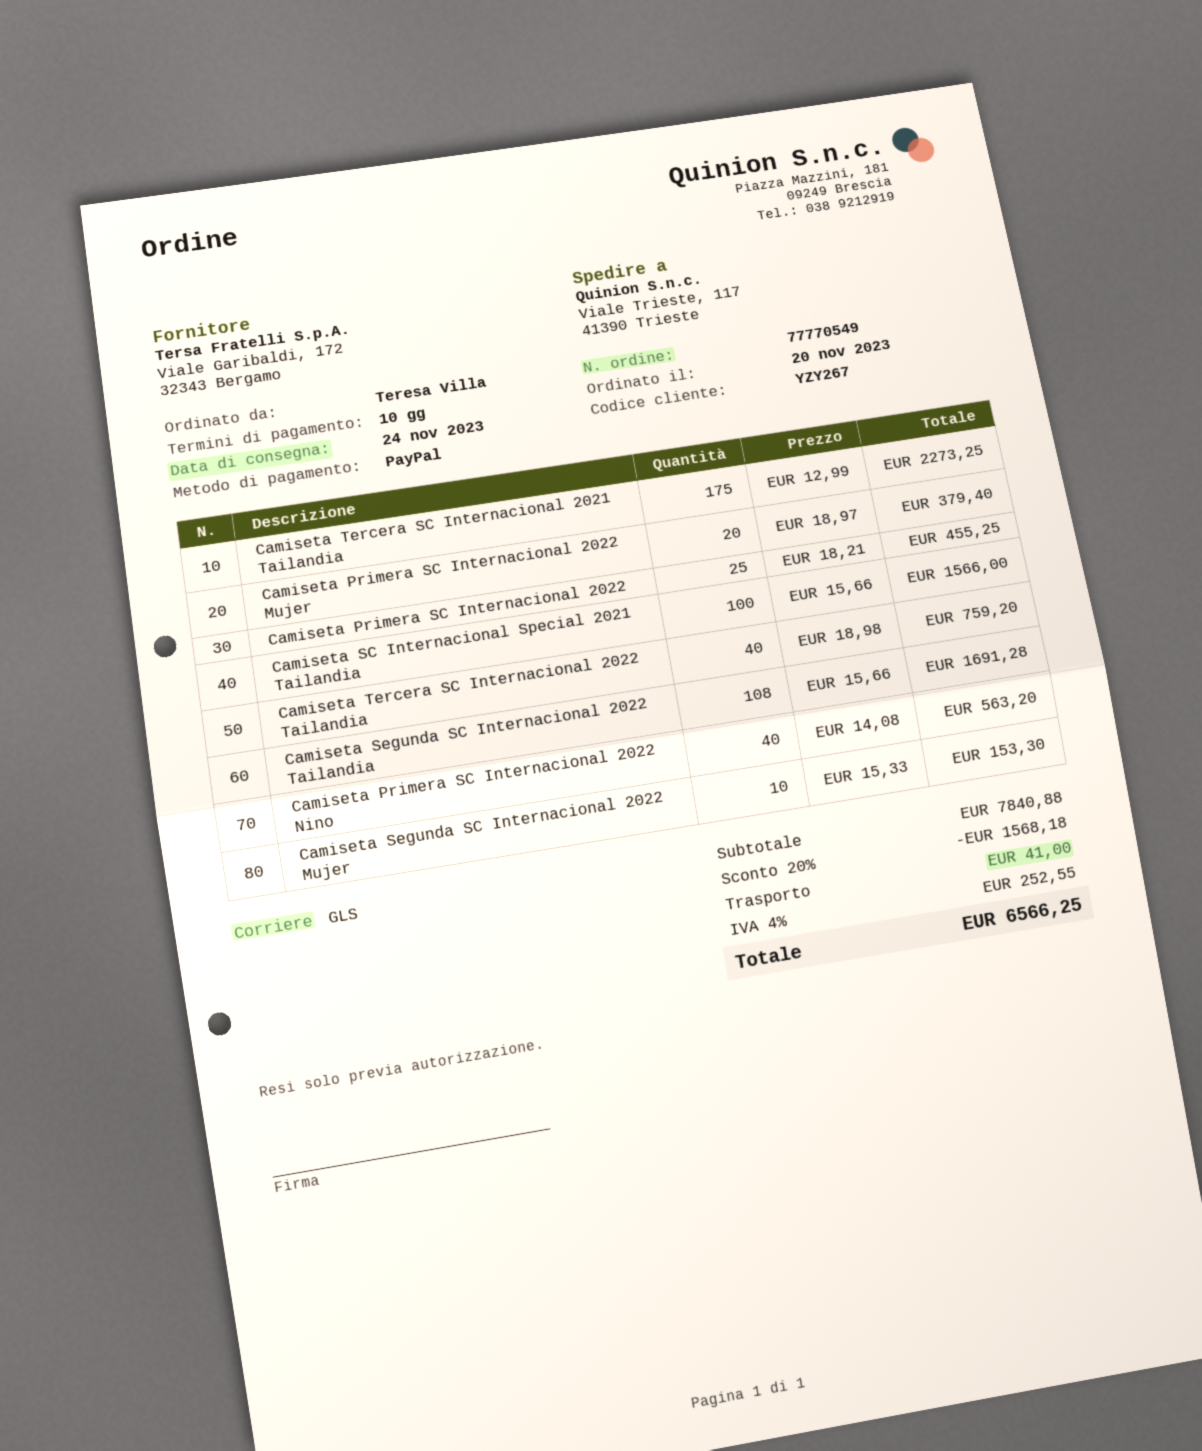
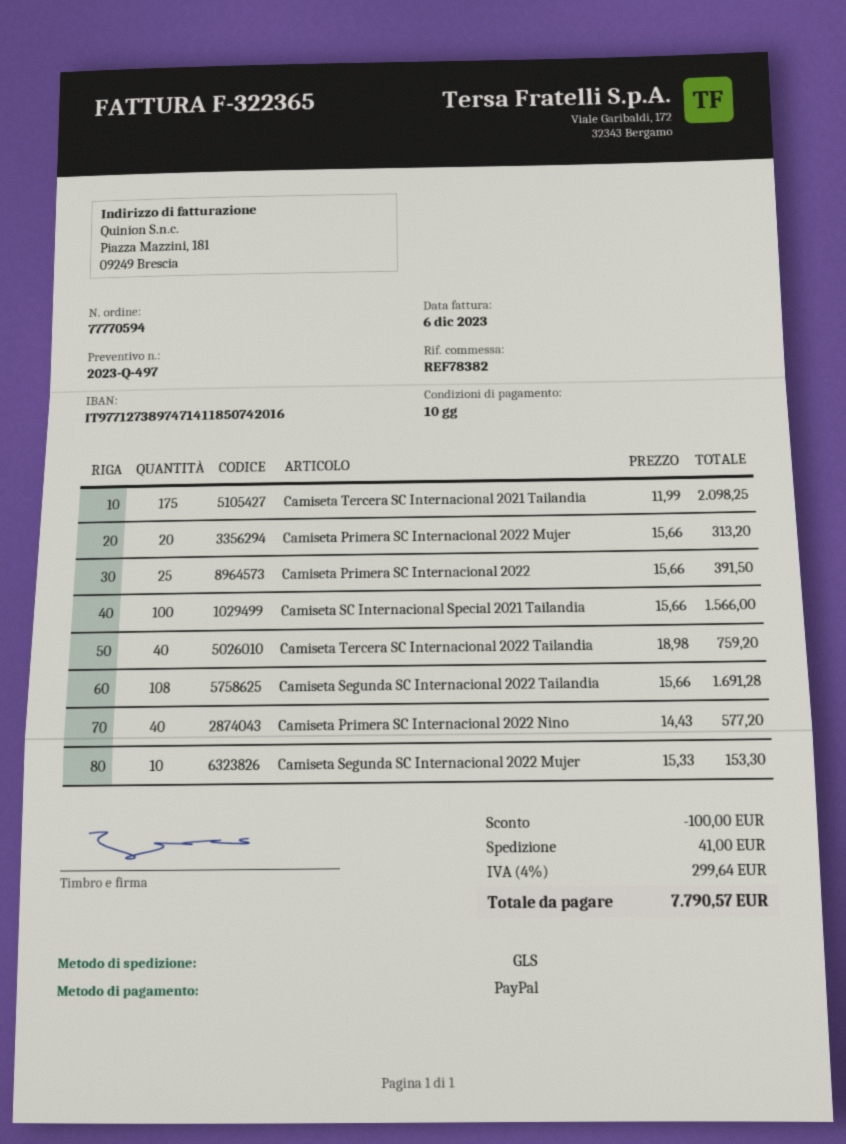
order number: 77770549 -> 77770594
Camiseta Tercera SC Internacional 2021 Tailandia: 175 x 12.99 = 2273.25 -> 175 x 11.99 = 2098.25
Camiseta Primera SC Internacional 2022 Mujer: 20 x 18.97 = 379.40 -> 20 x 15.66 = 313.20
Camiseta Primera SC Internacional 2022: 25 x 18.21 = 455.25 -> 25 x 15.66 = 391.50
Camiseta Primera SC Internacional 2022 Nino: 40 x 14.08 = 563.20 -> 40 x 14.43 = 577.20
discount: 1568.18 -> 100.00
tax: 4% = 252.55 -> 4% = 299.64
total: 6566.25 -> 7790.57

